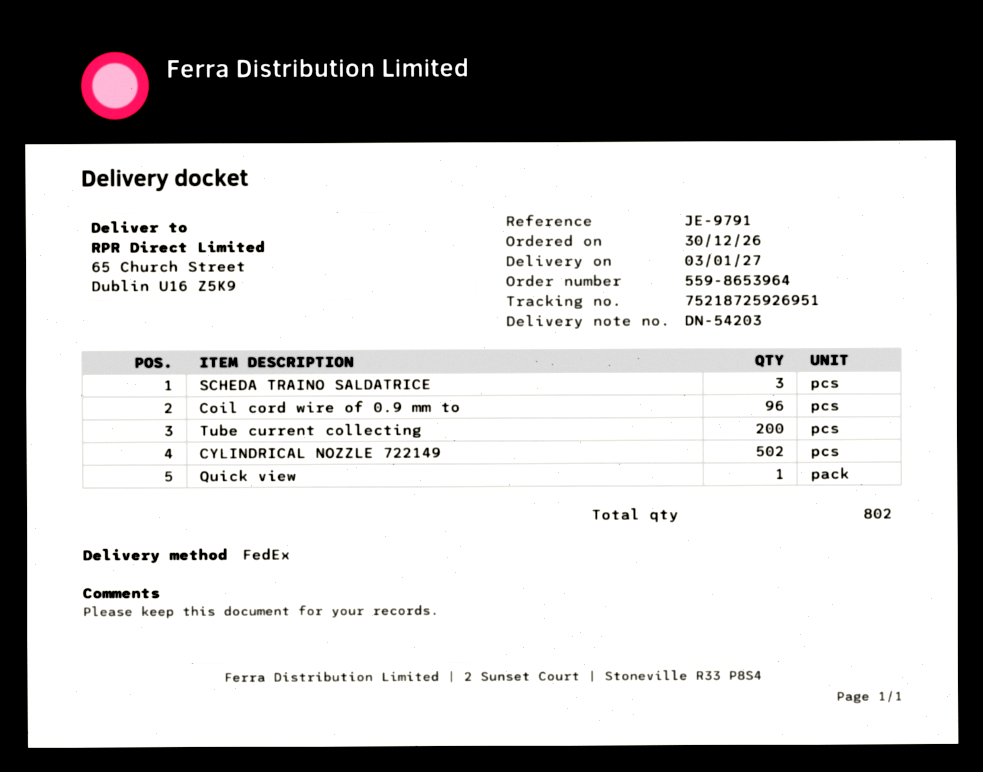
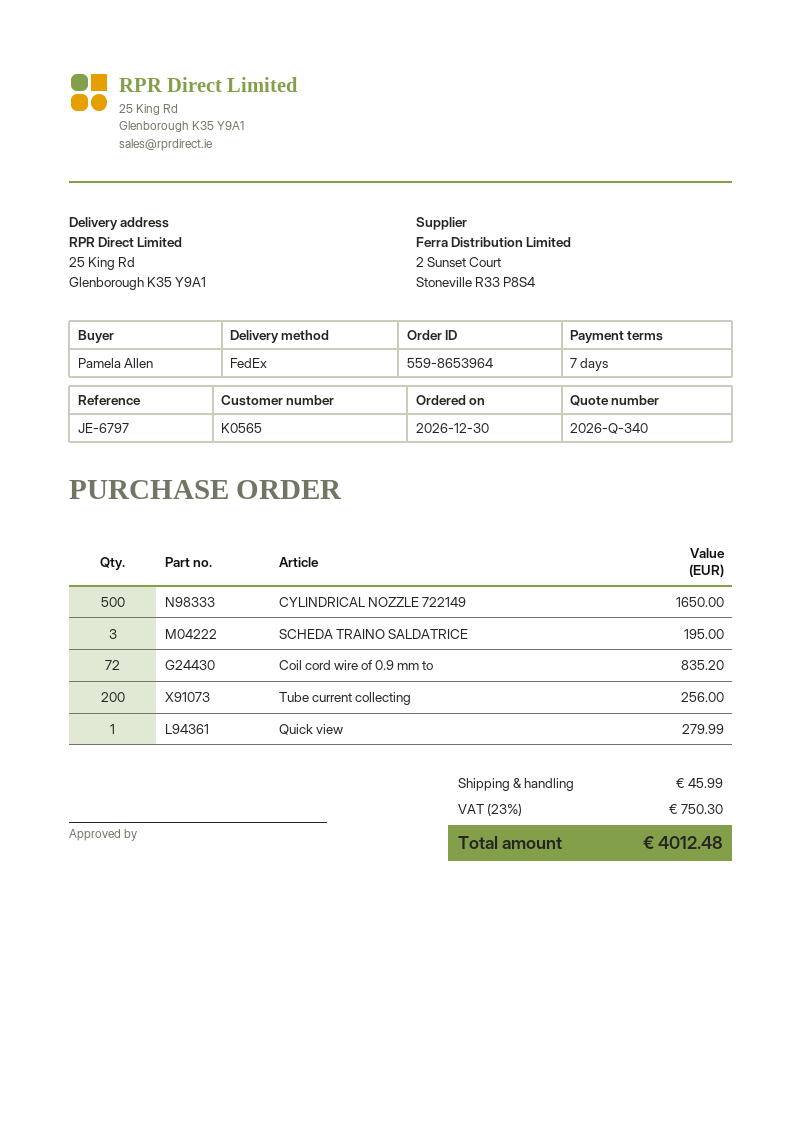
reference: JE-9791 -> JE-6797
ship to: 65 Church Street, Dublin U16 Z5K9 -> 25 King Rd, Glenborough K35 Y9A1
Coil cord wire of 0.9 mm to: 96 -> 72
CYLINDRICAL NOZZLE 722149: 502 -> 500

